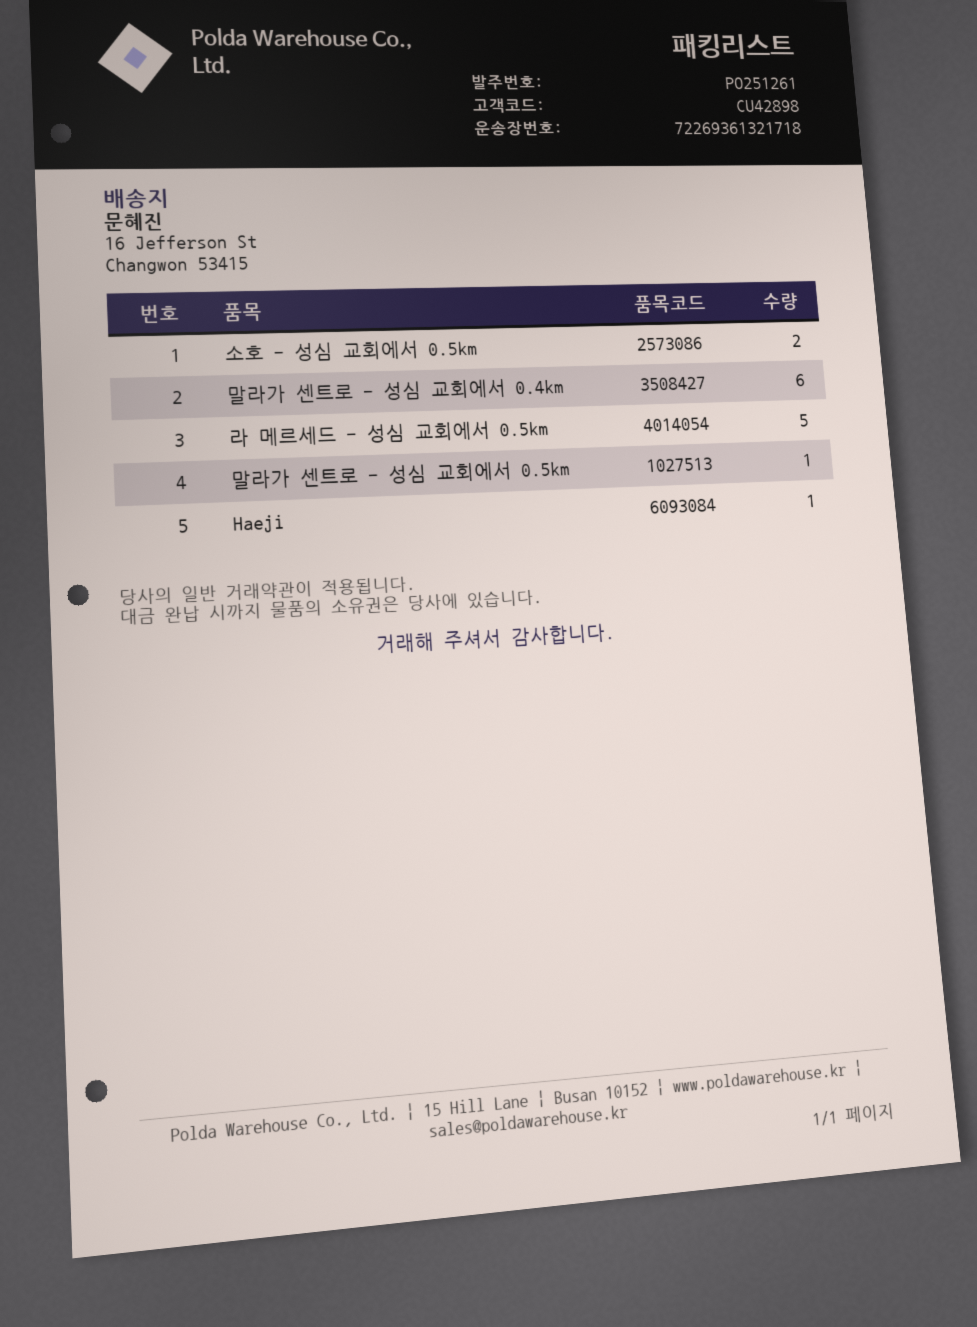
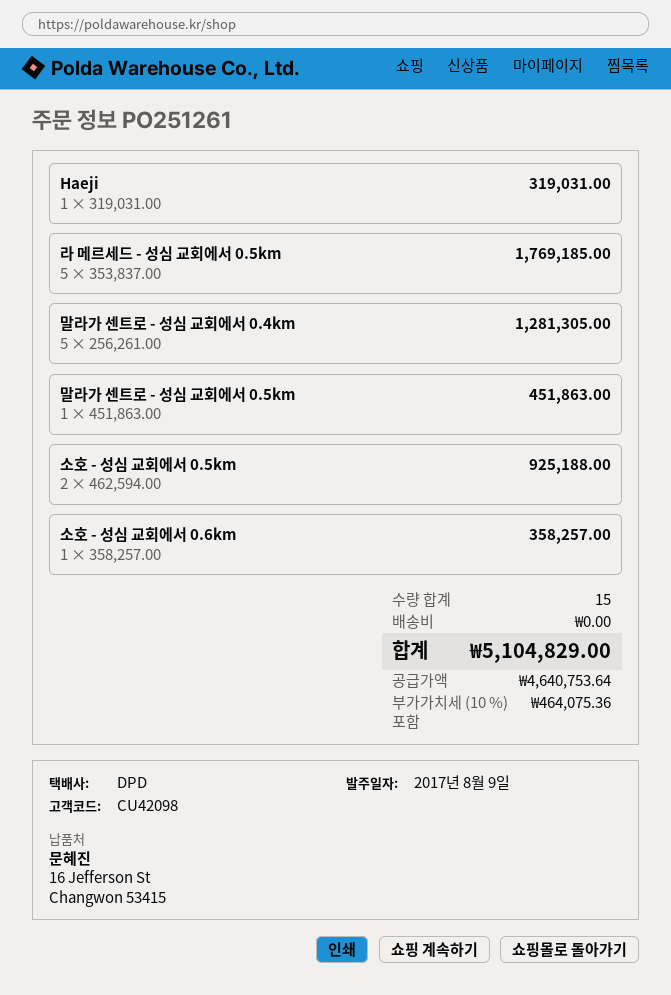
customer number: CU42898 -> CU42098
말라가 센트로 - 성심 교회에서 0.4km: 6 -> 5
소호 - 성심 교회에서 0.6km: none -> 1

